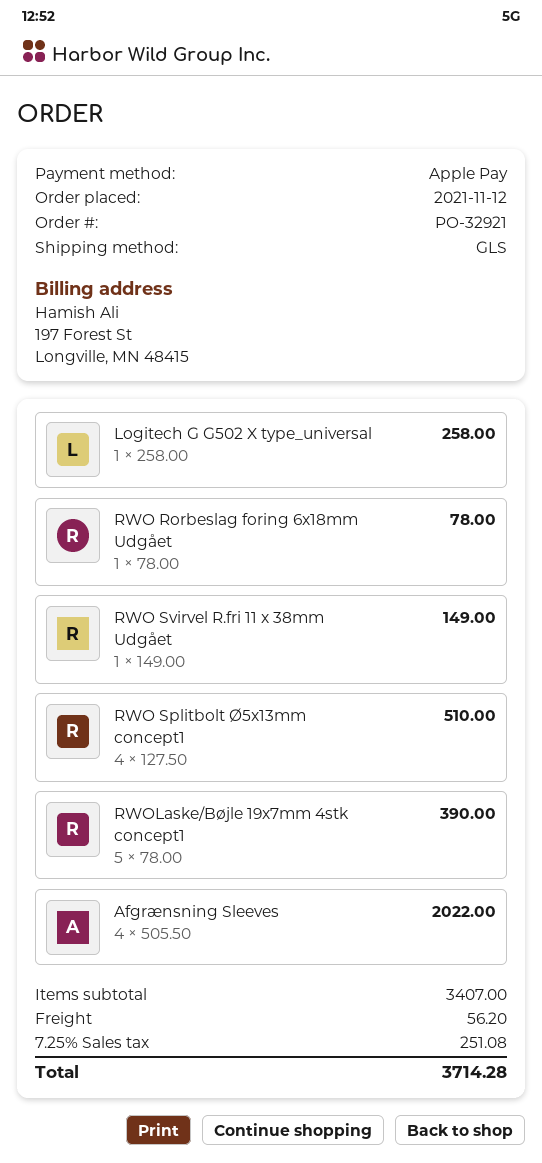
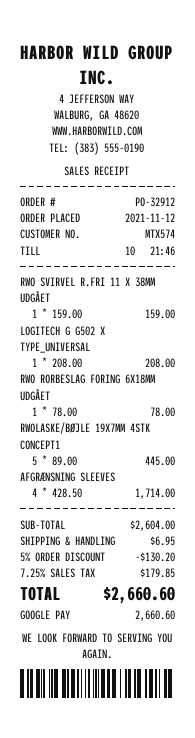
order number: PO-32921 -> PO-32912
payment method: Apple Pay -> Google Pay
Logitech G G502 X type_universal: 1 x 258.00 = 258.00 -> 1 x 208.00 = 208.00
RWO Svirvel R.fri 11 x 38mm Udgået: 1 x 149.00 = 149.00 -> 1 x 159.00 = 159.00
RWO Splitbolt Ø5x13mm concept1: 4 x 127.50 = 510.00 -> none
RWOLaske/Bøjle 19x7mm 4stk concept1: 5 x 78.00 = 390.00 -> 5 x 89.00 = 445.00
Afgrænsning Sleeves: 4 x 505.50 = 2022.00 -> 4 x 428.50 = 1714.00
subtotal: 3407.00 -> 2604.00
discount: none -> 5% = 130.20
shipping: 56.20 -> 6.95
tax: 7.25% = 251.08 -> 7.25% = 179.85
total: 3714.28 -> 2660.60

